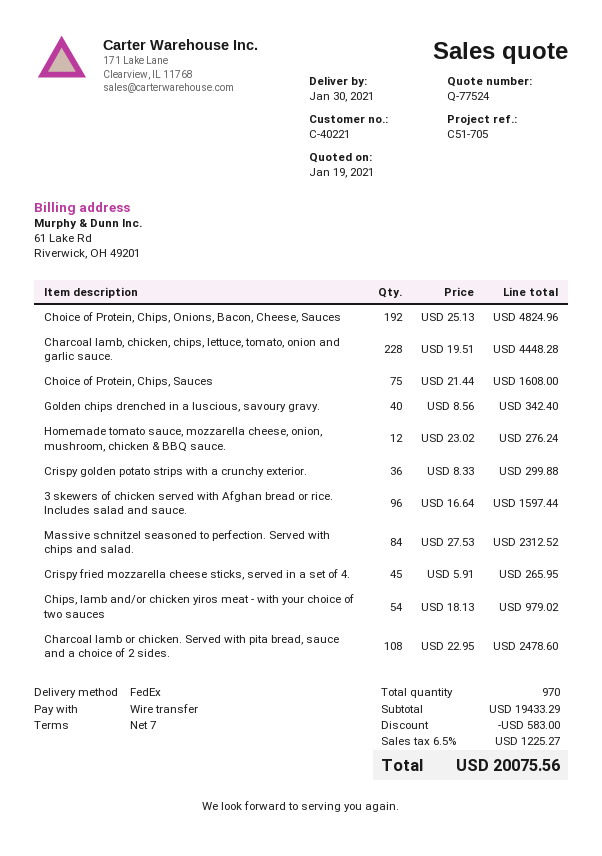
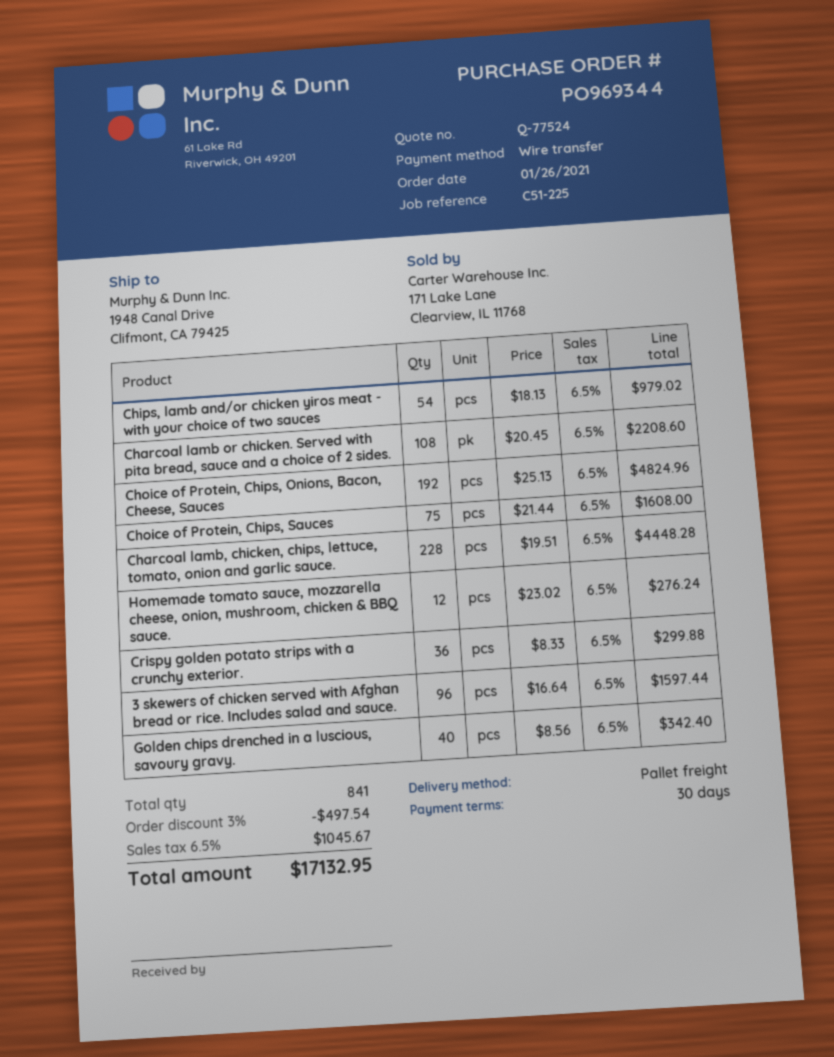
payment terms: 7 days -> 30 days
reference: C51-705 -> C51-225
shipping method: FedEx -> pallet freight
Massive schnitzel seasoned to perfection. Served with chips and salad.: 84 x 27.53 = 2312.52 -> none
Crispy fried mozzarella cheese sticks, served in a set of 4.: 45 x 5.91 = 265.95 -> none
Charcoal lamb or chicken. Served with pita bread, sauce and a choice of 2 sides.: 108 x 22.95 = 2478.60 -> 108 x 20.45 = 2208.60
total quantity: 970 -> 841
discount: 583.00 -> 497.54
tax: 6.5% = 1225.27 -> 6.5% = 1045.67
total: 20075.56 -> 17132.95

